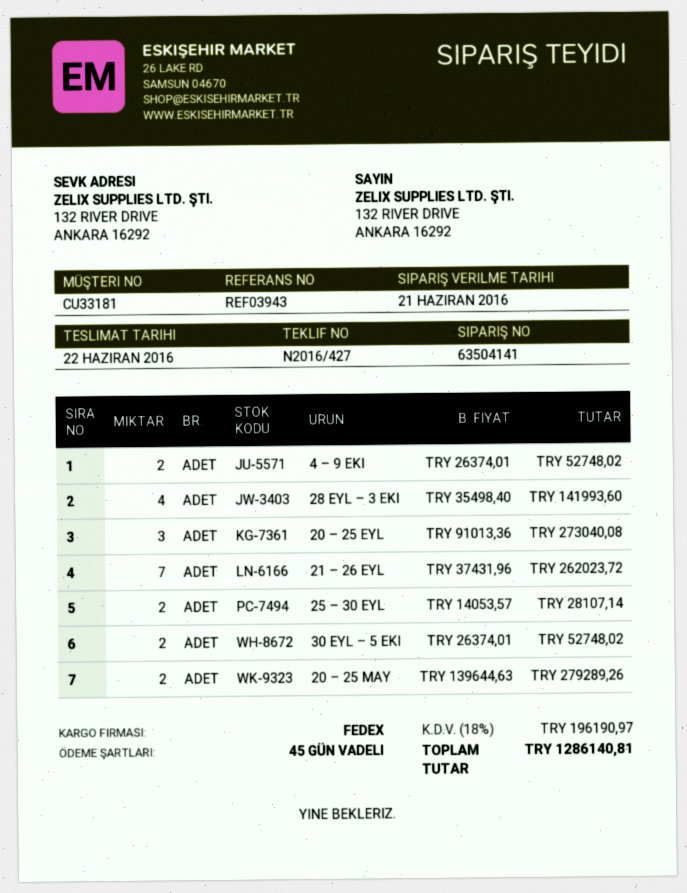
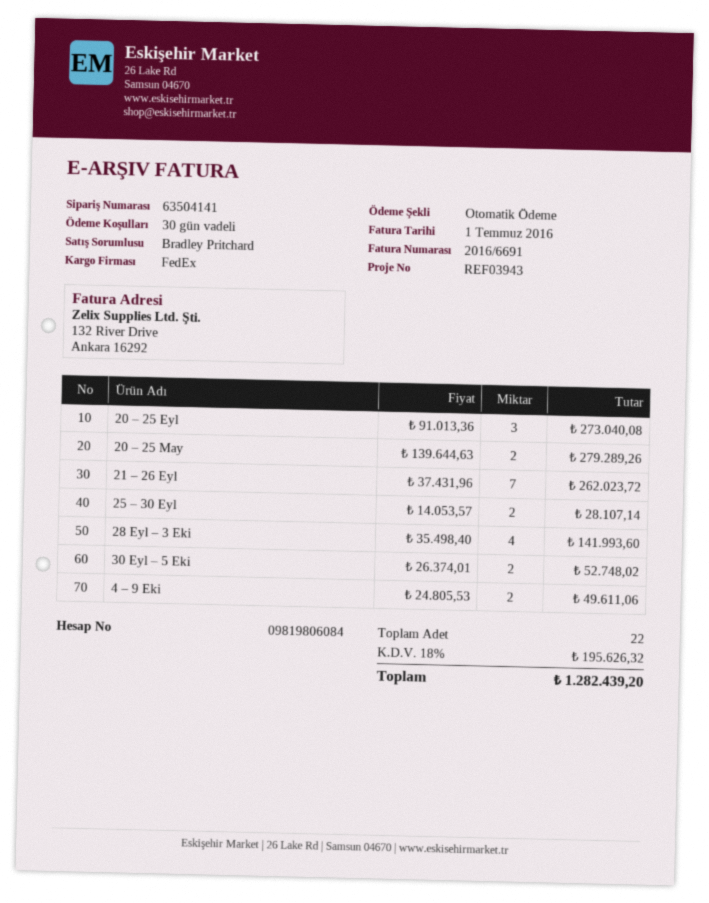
payment terms: 45 days -> 30 days
4 – 9 EKI: 2 x 26374.01 = 52748.02 -> 2 x 24805.53 = 49611.06
tax: 18% = 196190.97 -> 18% = 195626.32
total: 1286140.81 -> 1282439.20

